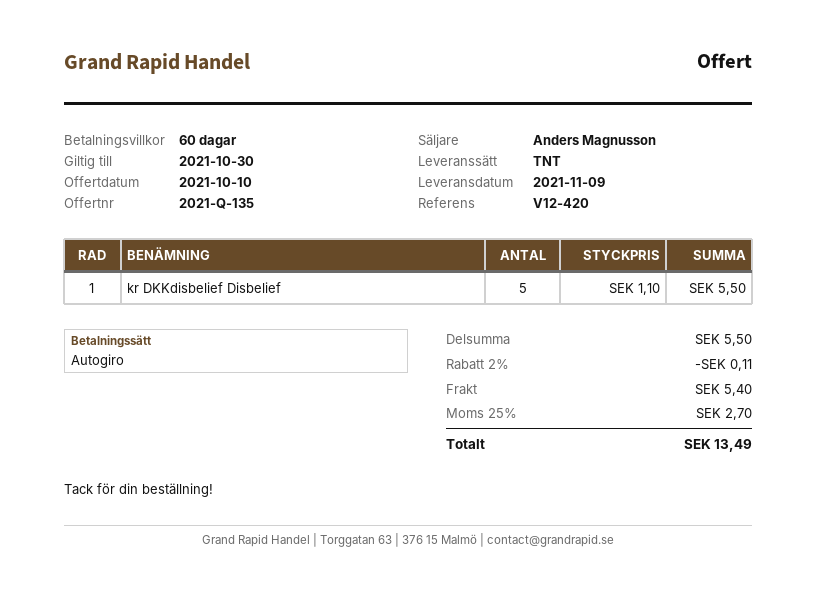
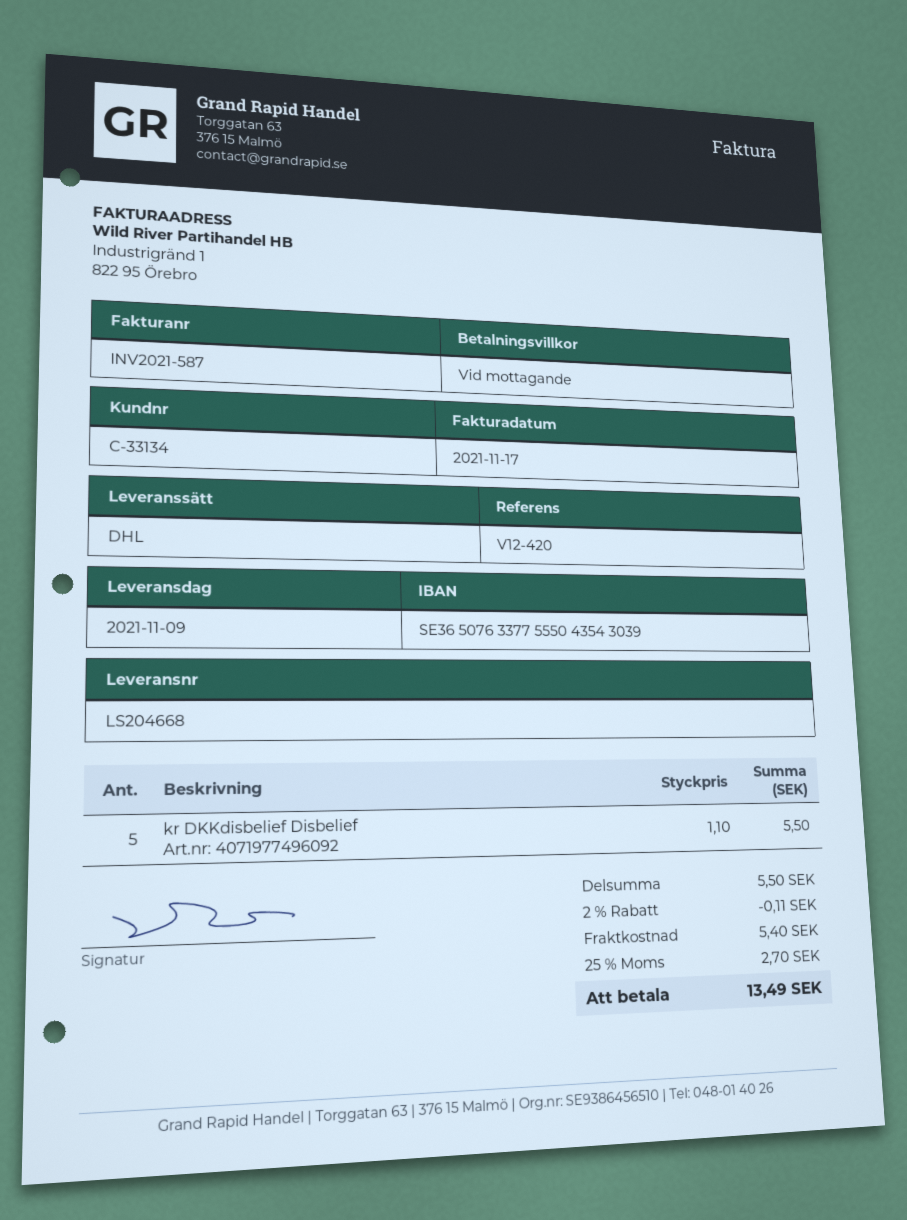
payment terms: 60 days -> on receipt
shipping method: TNT -> DHL

